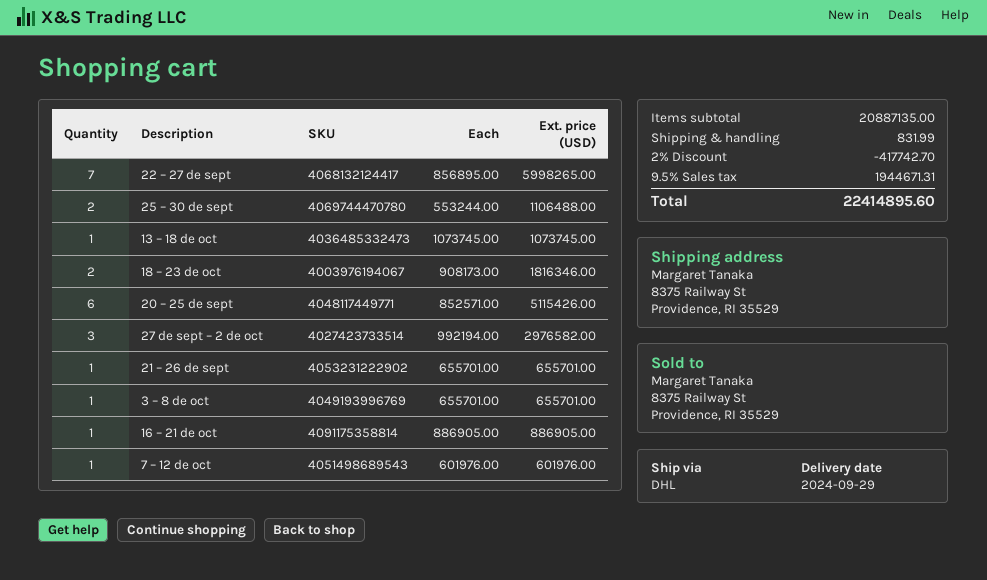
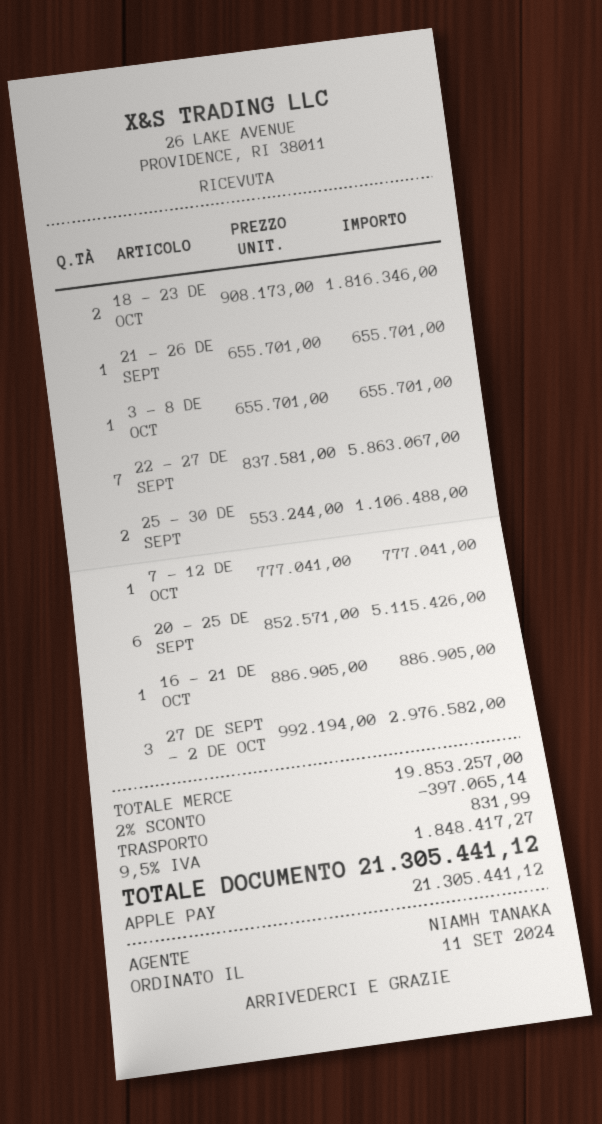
22 – 27 de sept: 7 x 856895.00 = 5998265.00 -> 7 x 837581.00 = 5863067.00
13 – 18 de oct: 1 x 1073745.00 = 1073745.00 -> none
7 – 12 de oct: 1 x 601976.00 = 601976.00 -> 1 x 777041.00 = 777041.00
subtotal: 20887135.00 -> 19853257.00
discount: 2% = 417742.70 -> 2% = 397065.14
tax: 9.5% = 1944671.31 -> 9.5% = 1848417.27
total: 22414895.60 -> 21305441.12

